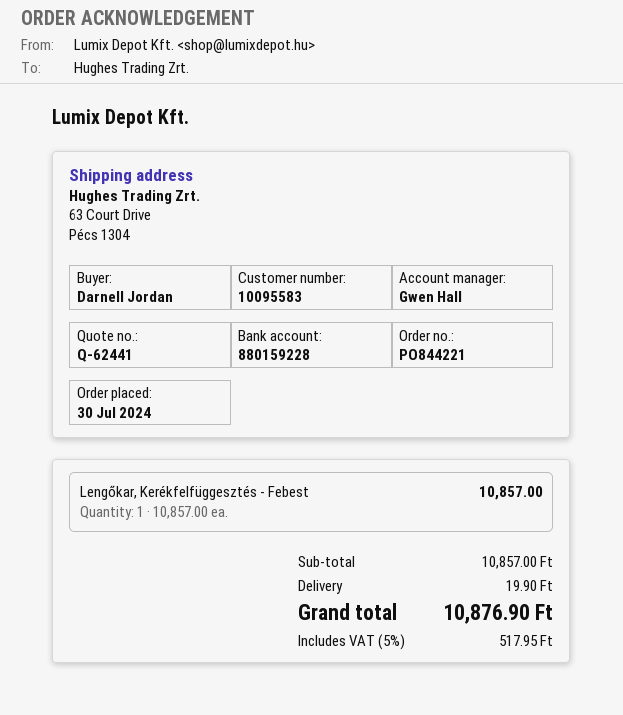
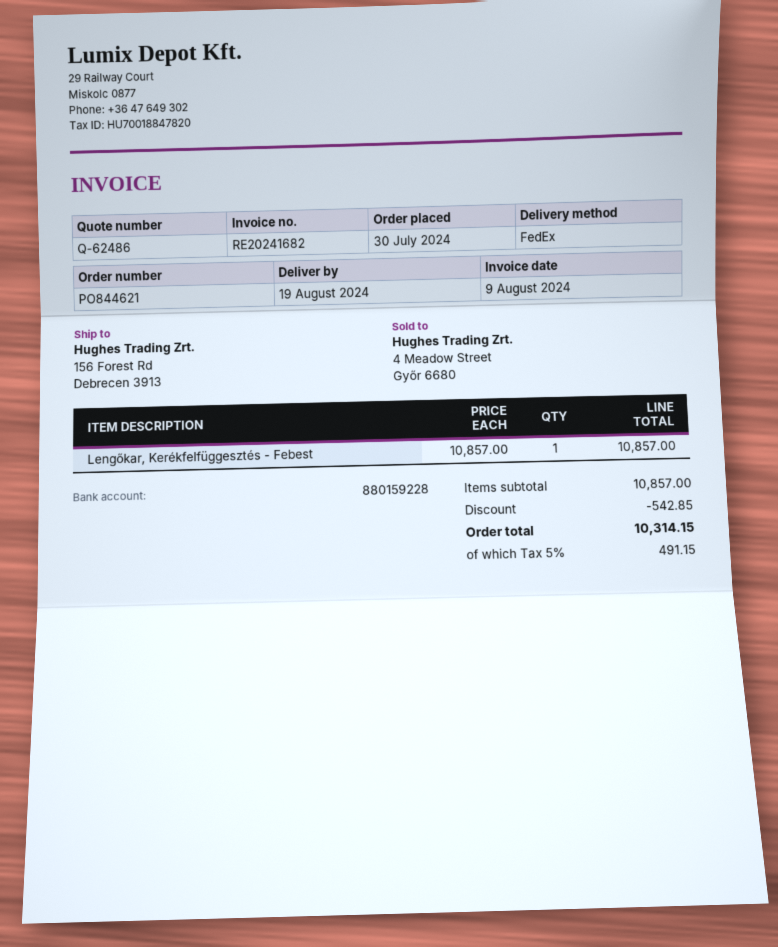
quote number: Q-62441 -> Q-62486
order number: PO844221 -> PO844621
ship to: 63 Court Drive, Pécs 1304 -> 156 Forest Rd, Debrecen 3913
discount: none -> 542.85
shipping: 19.90 -> none
tax: 5% = 517.95 -> 5% = 491.15
total: 10876.90 -> 10314.15

